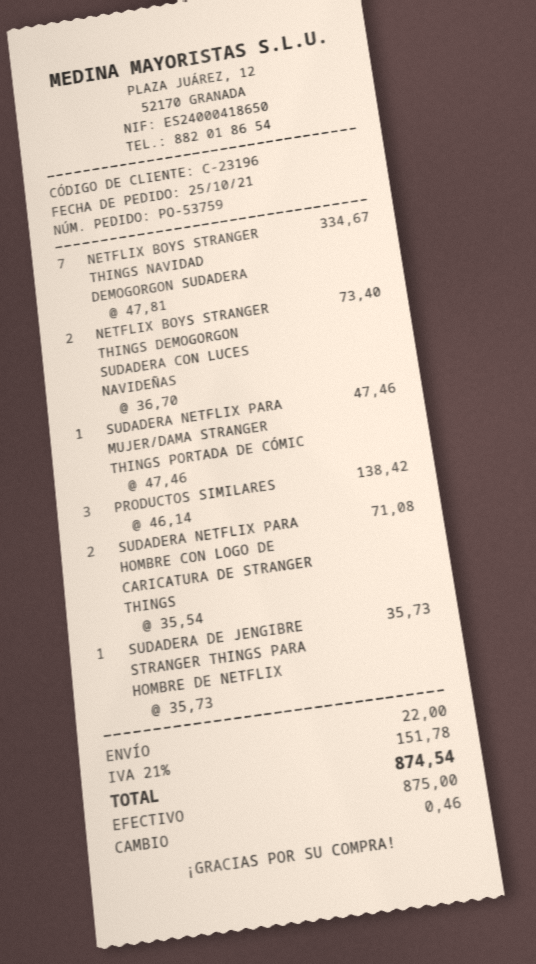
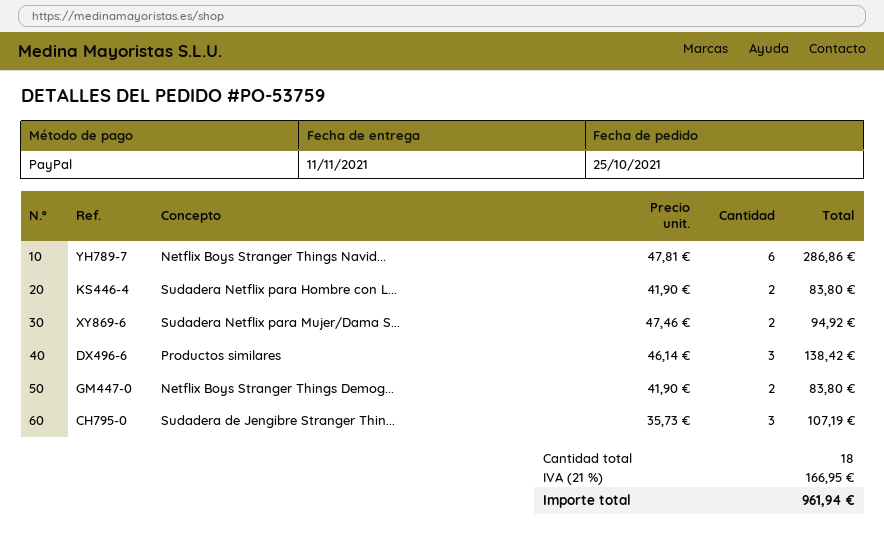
payment method: cash -> PayPal
NETFLIX BOYS STRANGER THINGS NAVIDAD DEMOGORGON SUDADERA: 7 x 47.81 = 334.67 -> 6 x 47.81 = 286.86
NETFLIX BOYS STRANGER THINGS DEMOGORGON SUDADERA CON LUCES NAVIDEÑAS: 2 x 36.70 = 73.40 -> 2 x 41.90 = 83.80
SUDADERA NETFLIX PARA MUJER/DAMA STRANGER THINGS PORTADA DE CÓMIC: 1 x 47.46 = 47.46 -> 2 x 47.46 = 94.92
SUDADERA NETFLIX PARA HOMBRE CON LOGO DE CARICATURA DE STRANGER THINGS: 2 x 35.54 = 71.08 -> 2 x 41.90 = 83.80
SUDADERA DE JENGIBRE STRANGER THINGS PARA HOMBRE DE NETFLIX: 1 x 35.73 = 35.73 -> 3 x 35.73 = 107.19
shipping: 22.00 -> none
tax: 21% = 151.78 -> 21% = 166.95
total: 874.54 -> 961.94

